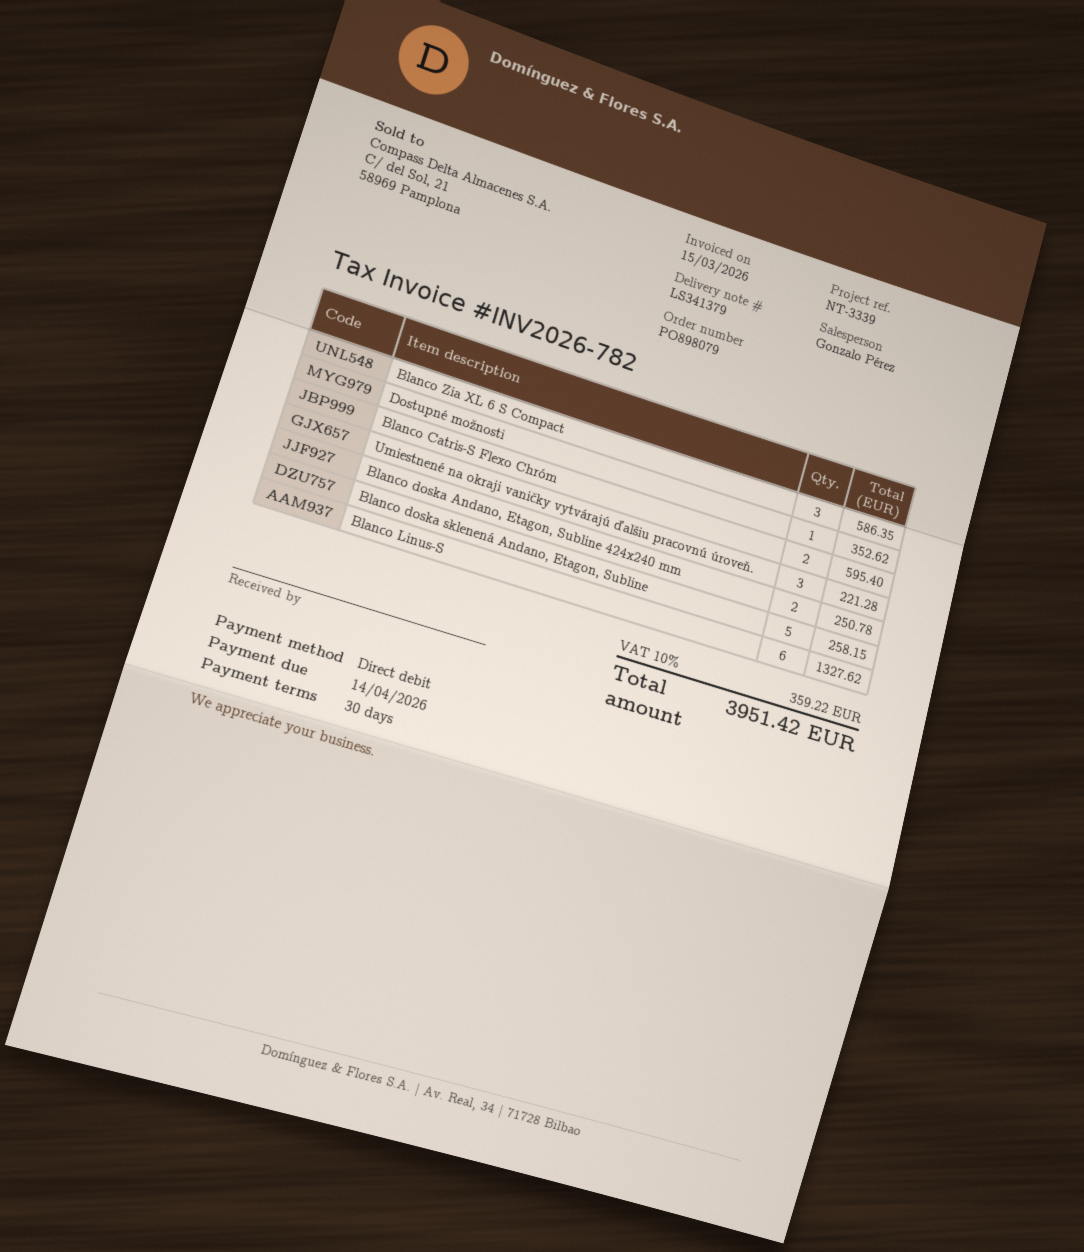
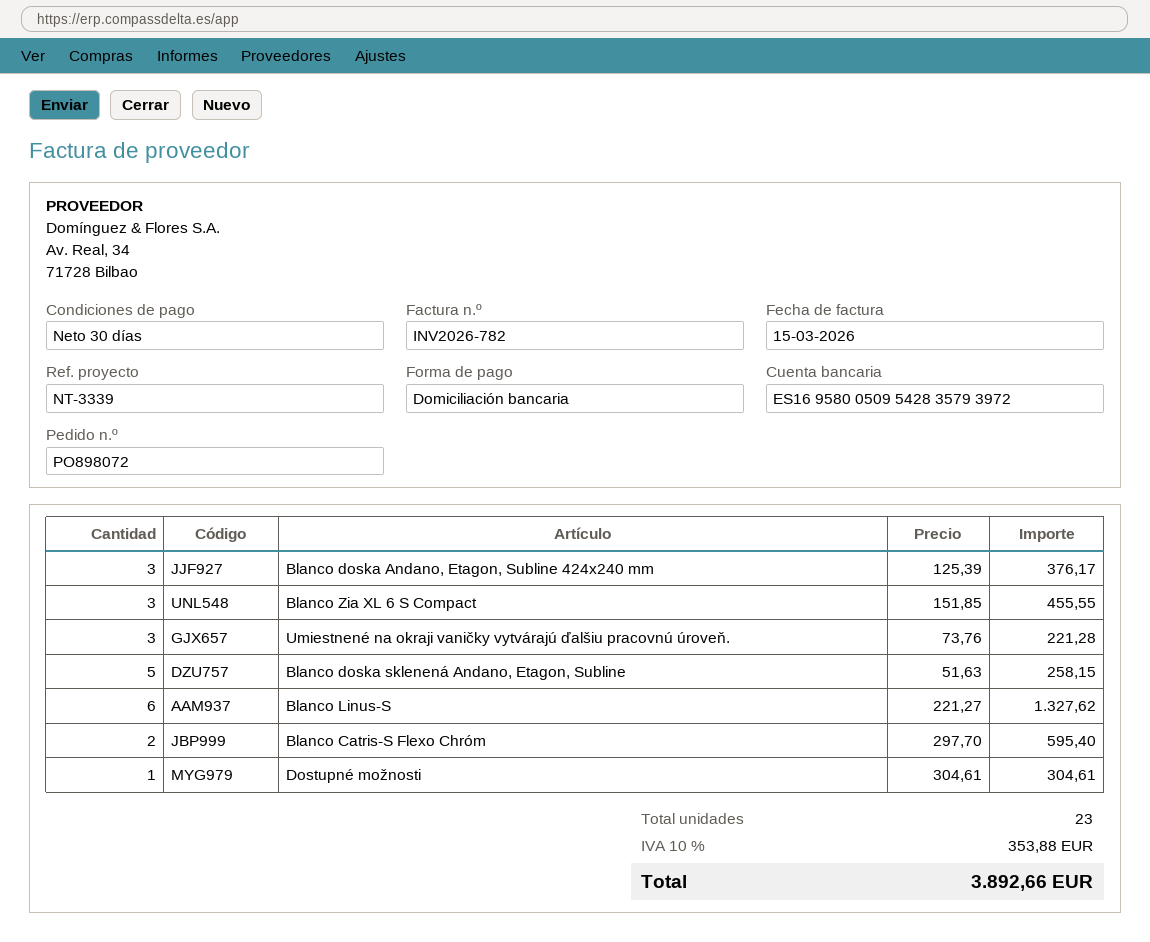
order number: PO898079 -> PO898072
Blanco Zia XL 6 S Compact: 3 for 586.35 -> 3 for 455.55
Dostupné možnosti: 1 for 352.62 -> 1 for 304.61
Blanco doska Andano, Etagon, Subline 424x240 mm: 2 for 250.78 -> 3 for 376.17
tax: 10% = 359.22 -> 10% = 353.88
total: 3951.42 -> 3892.66

